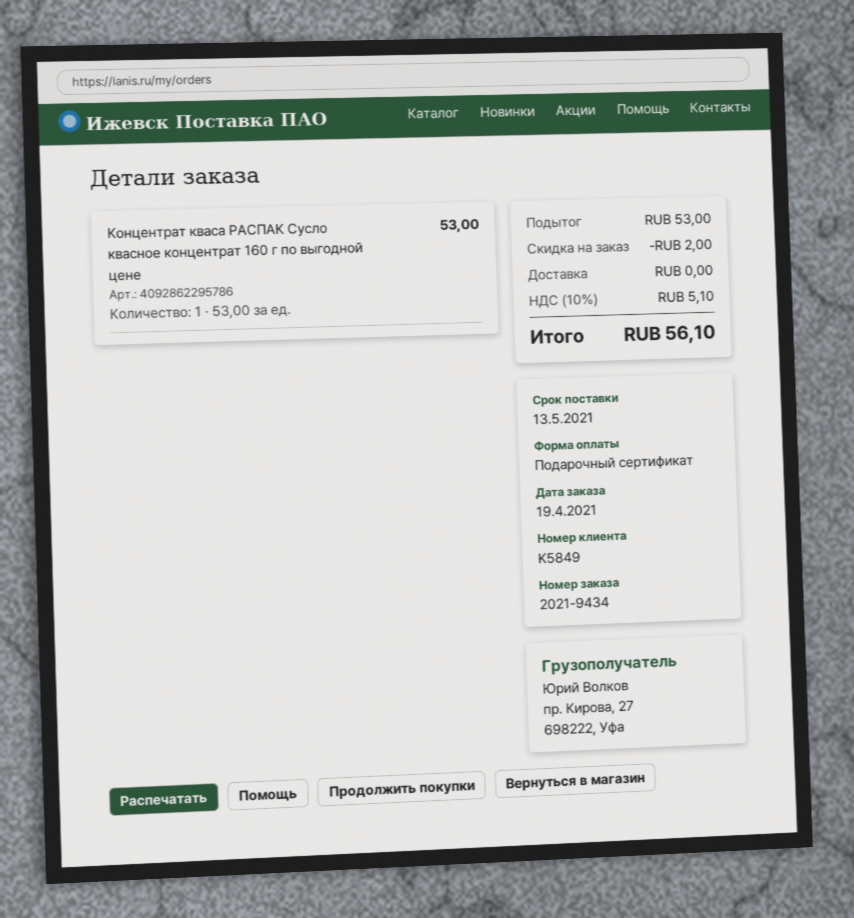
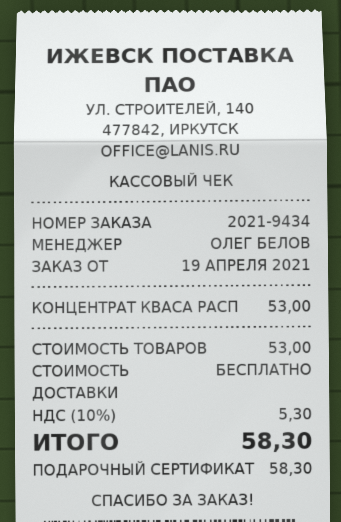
discount: 2.00 -> none
tax: 10% = 5.10 -> 10% = 5.30
total: 56.10 -> 58.30

